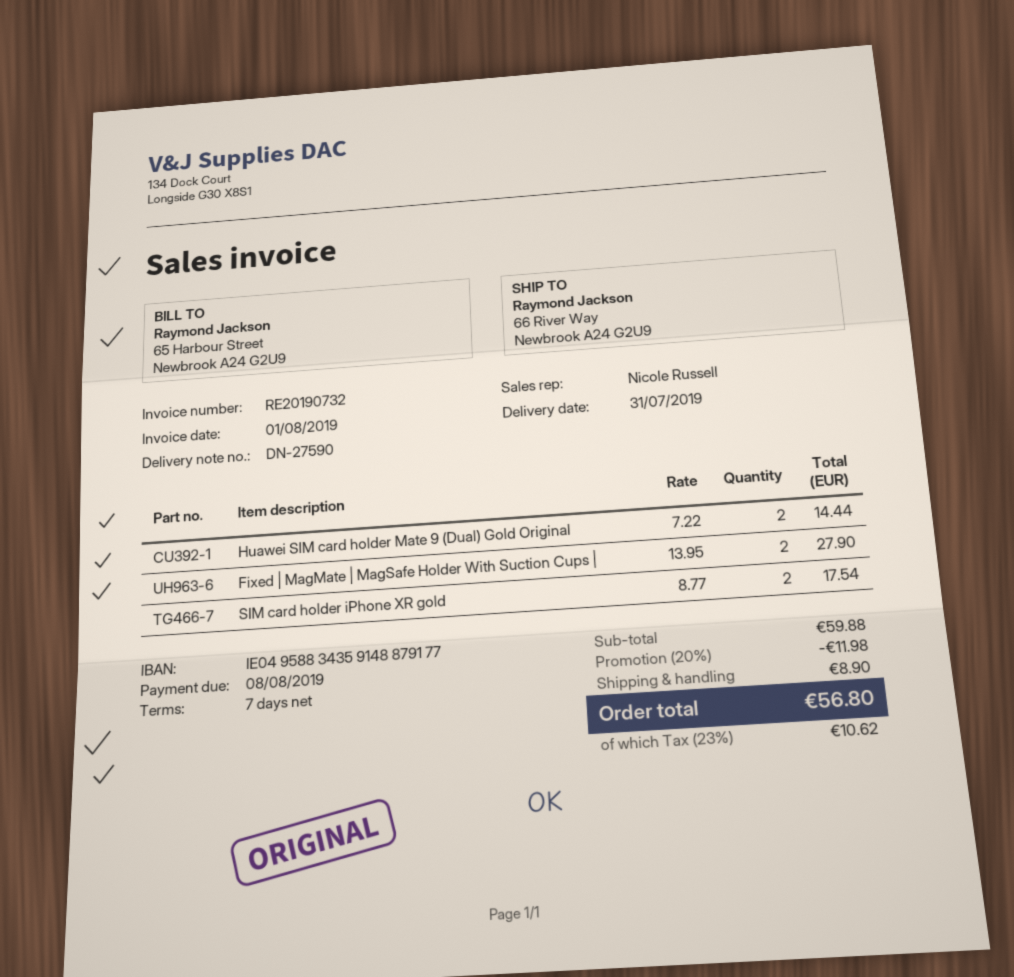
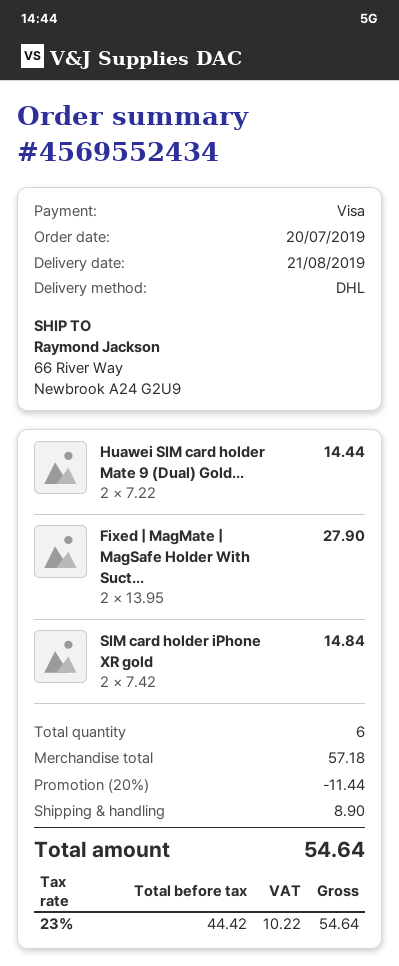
delivery date: 2019-07-31 -> 2019-08-21
SIM card holder iPhone XR gold: 2 x 8.77 = 17.54 -> 2 x 7.42 = 14.84
subtotal: 59.88 -> 57.18
discount: 20% = 11.98 -> 20% = 11.44
tax: 23% = 10.62 -> 23% = 10.22
total: 56.80 -> 54.64

